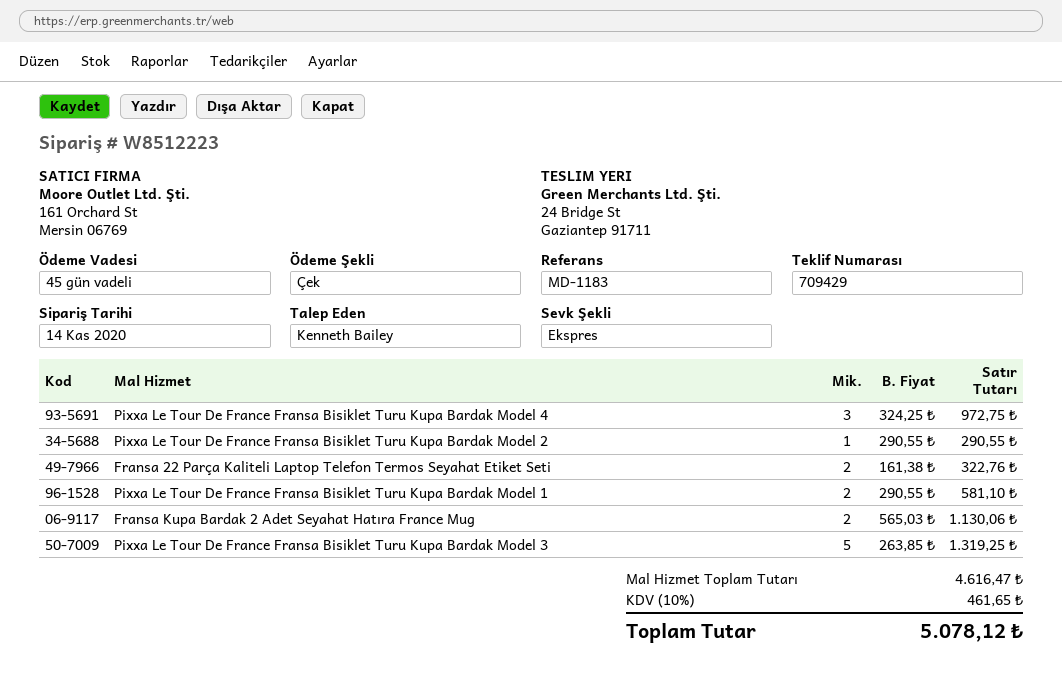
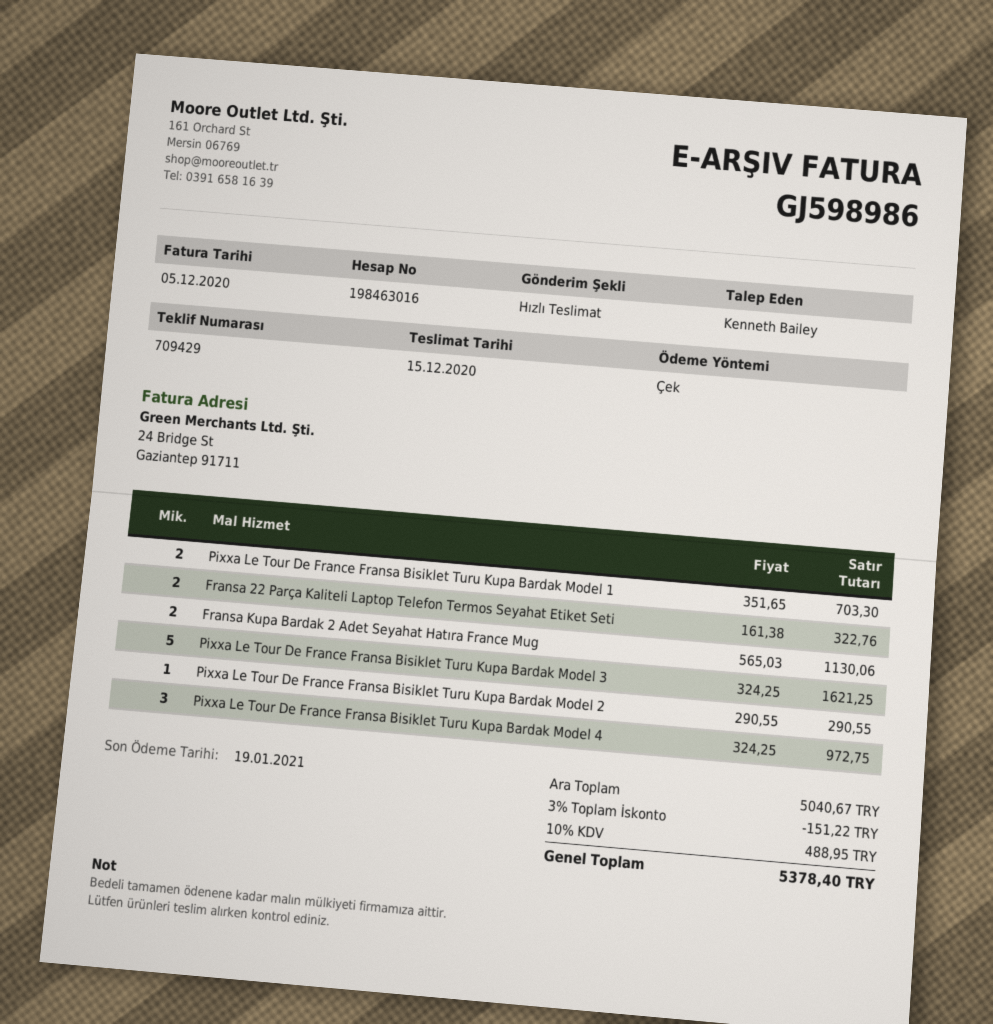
Pixxa Le Tour De France Fransa Bisiklet Turu Kupa Bardak Model 1: 2 x 290.55 = 581.10 -> 2 x 351.65 = 703.30
Pixxa Le Tour De France Fransa Bisiklet Turu Kupa Bardak Model 3: 5 x 263.85 = 1319.25 -> 5 x 324.25 = 1621.25
subtotal: 4616.47 -> 5040.67
discount: none -> 3% = 151.22
tax: 10% = 461.65 -> 10% = 488.95
total: 5078.12 -> 5378.40

